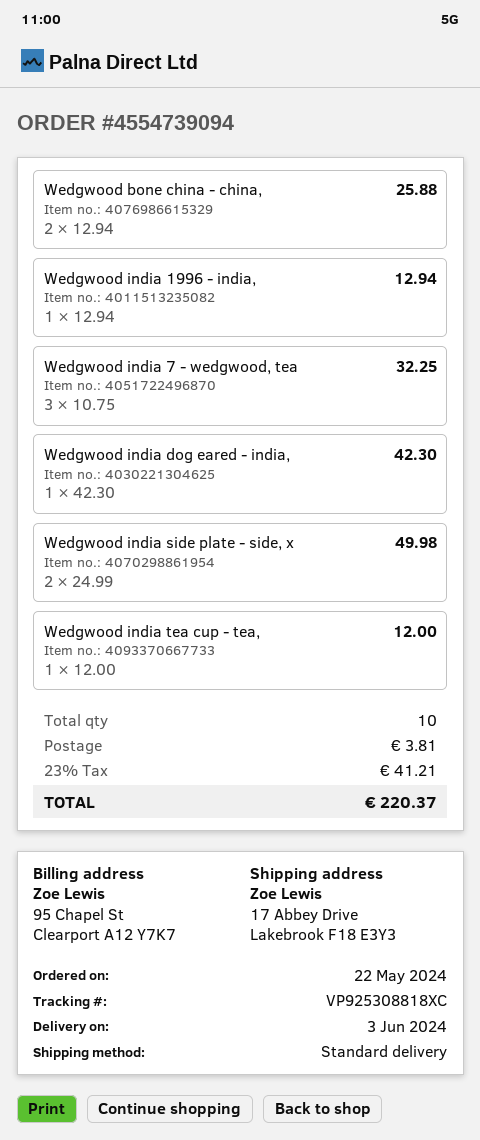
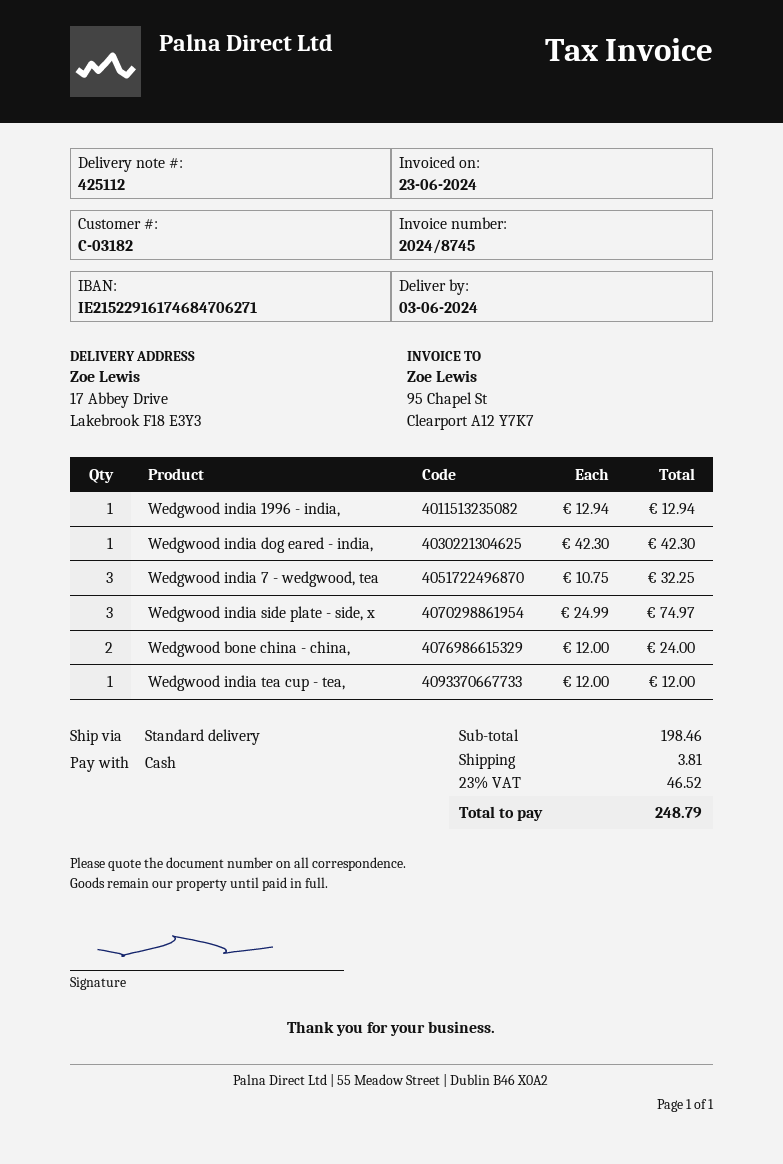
Wedgwood bone china - china,: 2 x 12.94 = 25.88 -> 2 x 12.00 = 24.00
Wedgwood india side plate - side, x: 2 x 24.99 = 49.98 -> 3 x 24.99 = 74.97
tax: 23% = 41.21 -> 23% = 46.52
total: 220.37 -> 248.79

